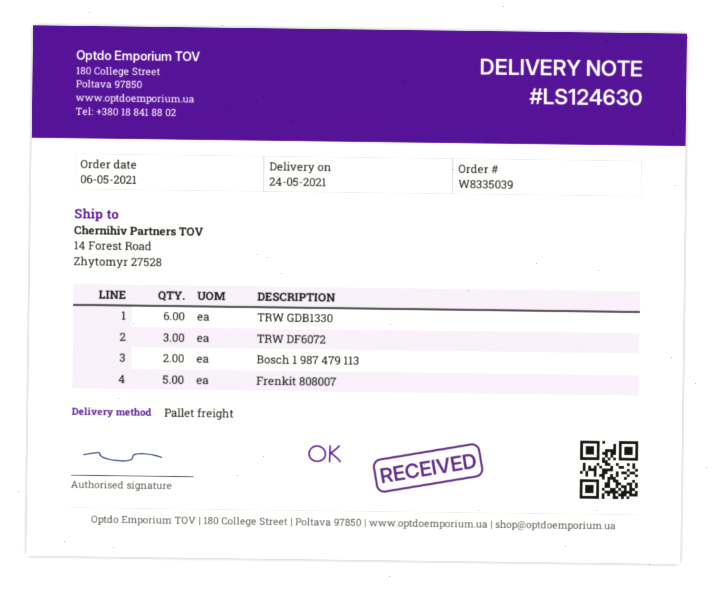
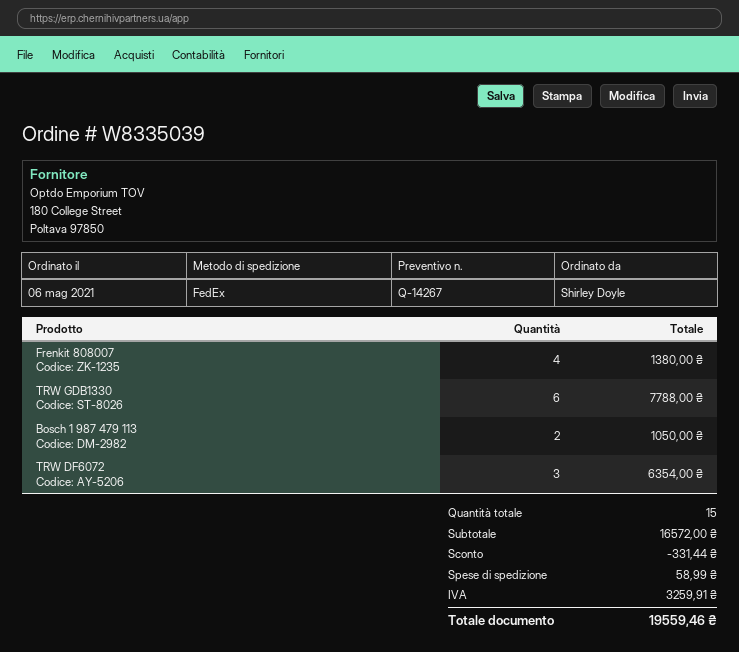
shipping method: pallet freight -> FedEx
Frenkit 808007: 5 -> 4

